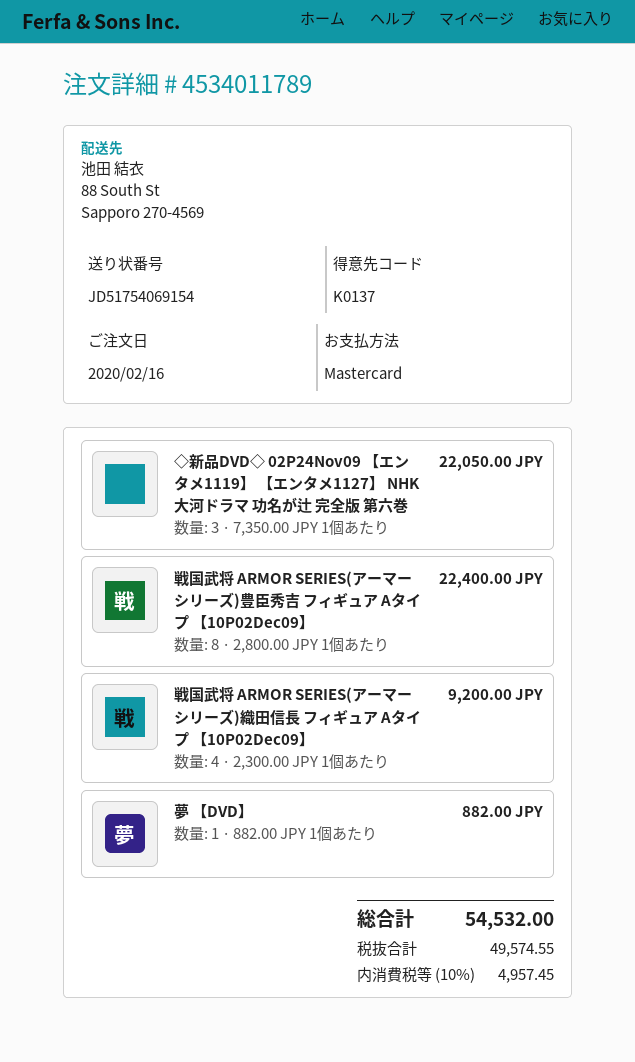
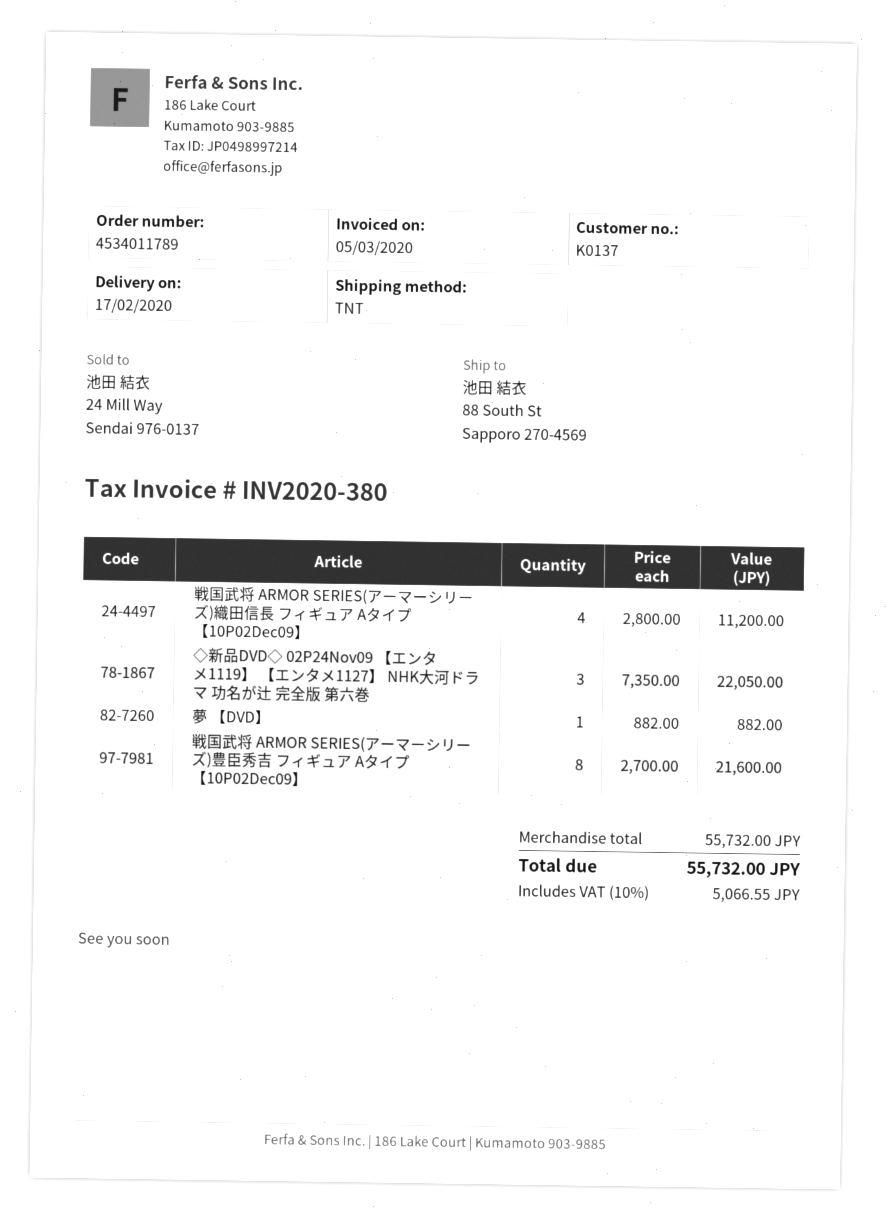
戦国武将 ARMOR SERIES(アーマーシリーズ)豊臣秀吉 フィギュア Aタイプ 【10P02Dec09】: 8 x 2800.00 = 22400.00 -> 8 x 2700.00 = 21600.00
戦国武将 ARMOR SERIES(アーマーシリーズ)織田信長 フィギュア Aタイプ 【10P02Dec09】: 4 x 2300.00 = 9200.00 -> 4 x 2800.00 = 11200.00
tax: 10% = 4957.45 -> 10% = 5066.55
total: 54532.00 -> 55732.00

